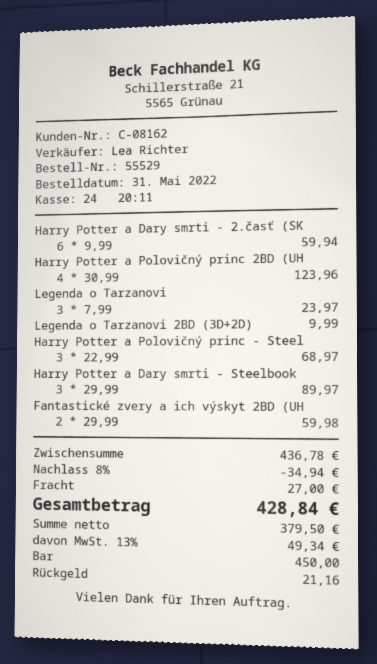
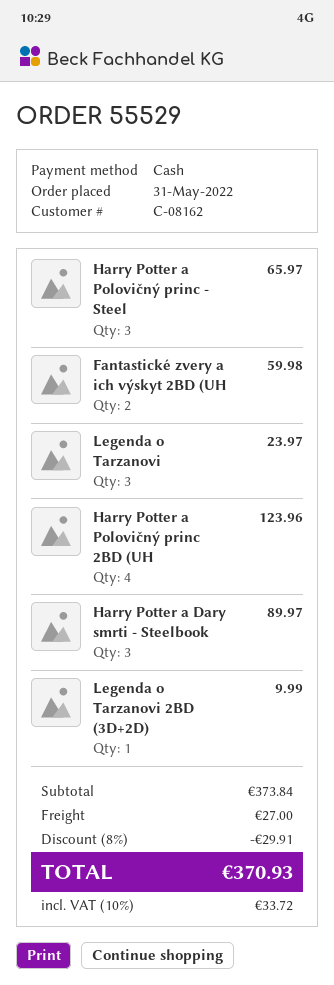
Harry Potter a Dary smrti - 2.časť (SK: 6 for 59.94 -> none
Harry Potter a Polovičný princ - Steel: 3 for 68.97 -> 3 for 65.97
subtotal: 436.78 -> 373.84
discount: 8% = 34.94 -> 8% = 29.91
tax: 13% = 49.34 -> 10% = 33.72
total: 428.84 -> 370.93

